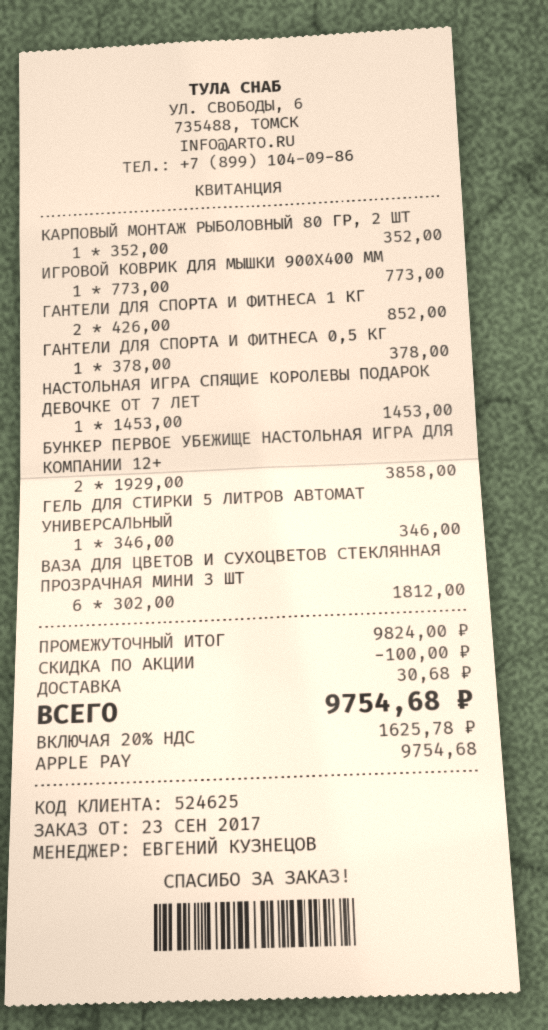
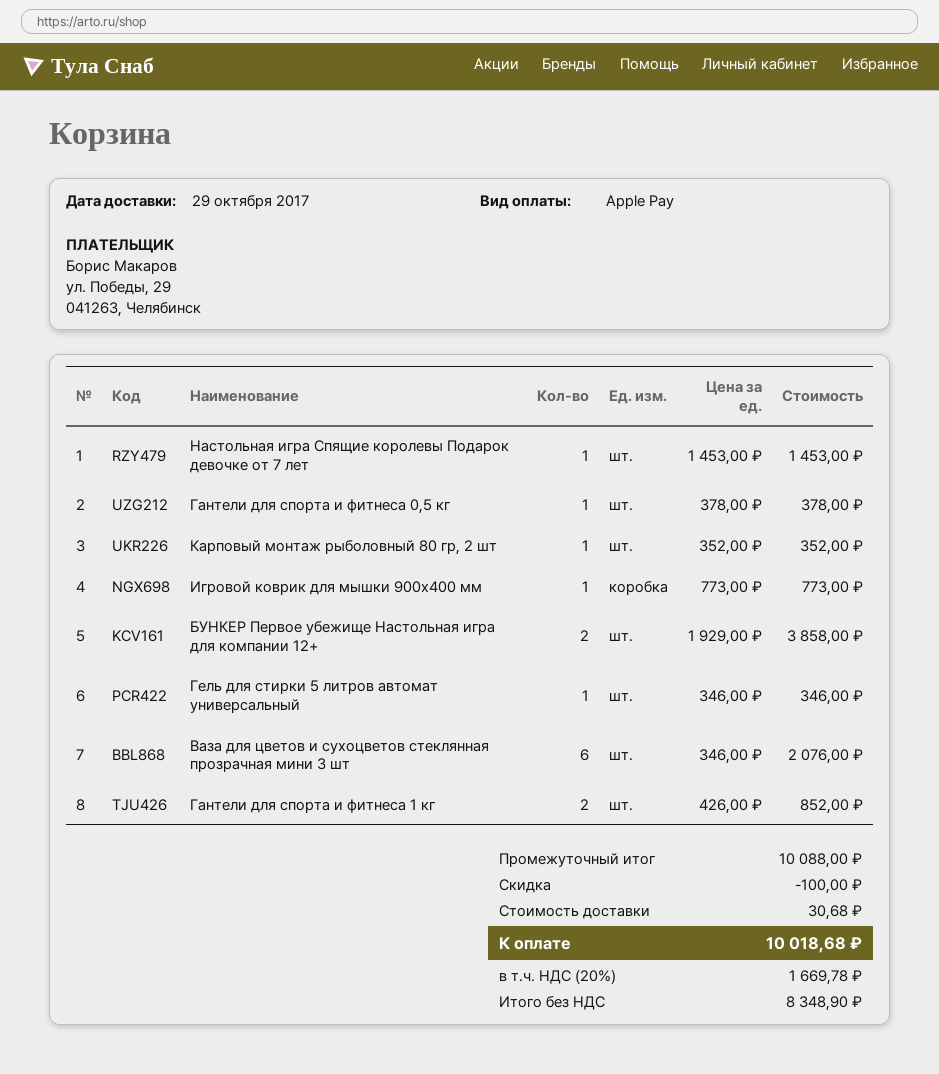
ВАЗА ДЛЯ ЦВЕТОВ И СУХОЦВЕТОВ СТЕКЛЯННАЯ ПРОЗРАЧНАЯ МИНИ 3 ШТ: 6 x 302.00 = 1812.00 -> 6 x 346.00 = 2076.00
subtotal: 9824.00 -> 10088.00
tax: 20% = 1625.78 -> 20% = 1669.78
total: 9754.68 -> 10018.68

